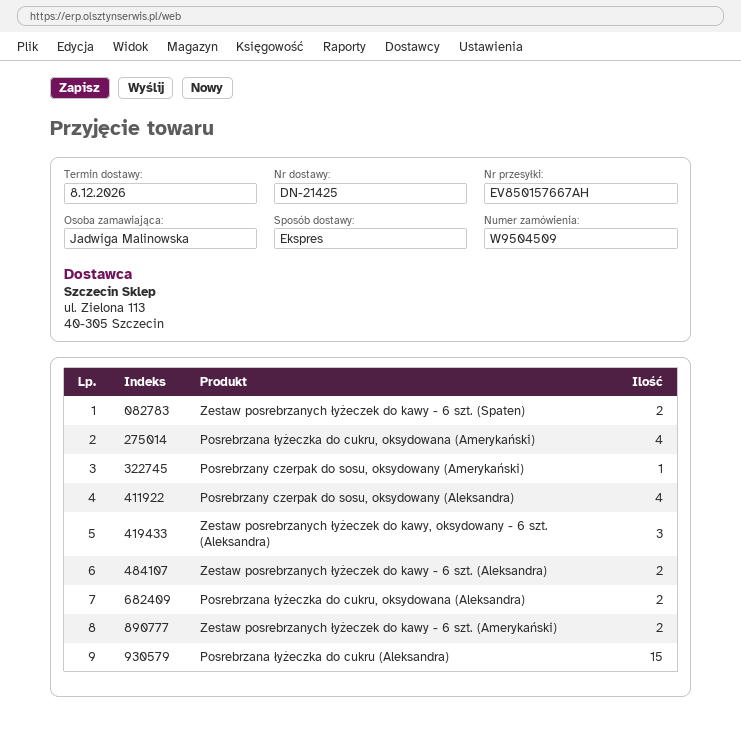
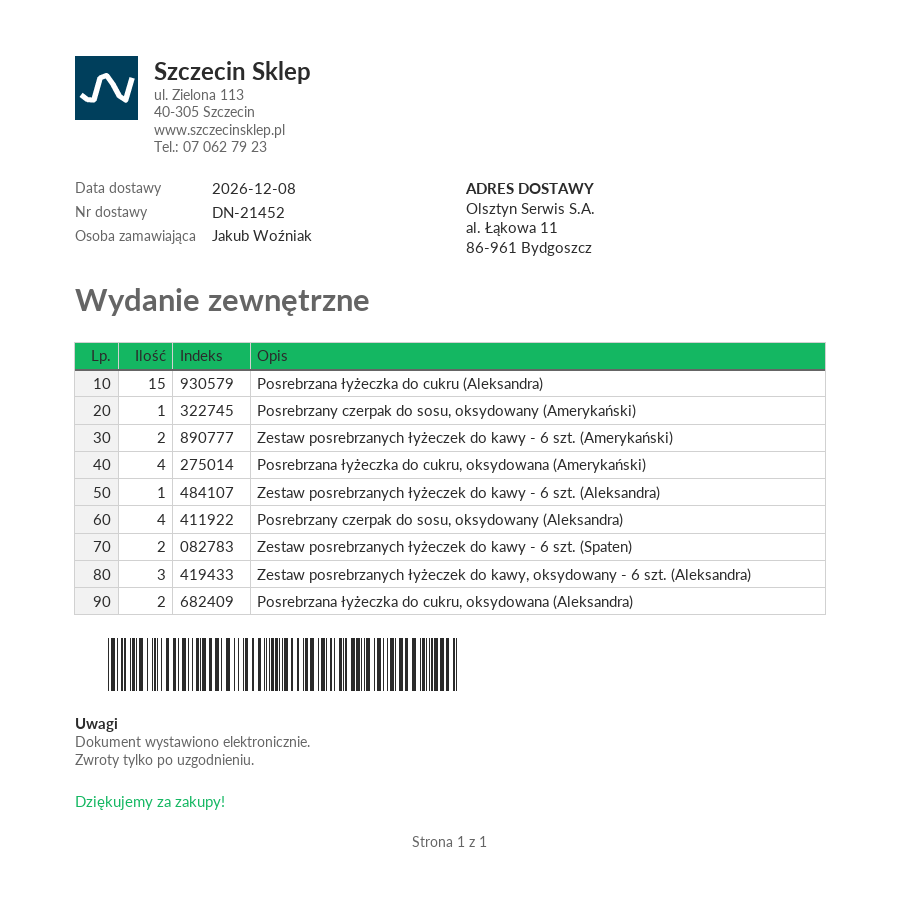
delivery note number: DN-21425 -> DN-21452
ordered by: Jadwiga Malinowska -> Jakub Woźniak
Zestaw posrebrzanych łyżeczek do kawy - 6 szt. (Aleksandra): 2 -> 1

